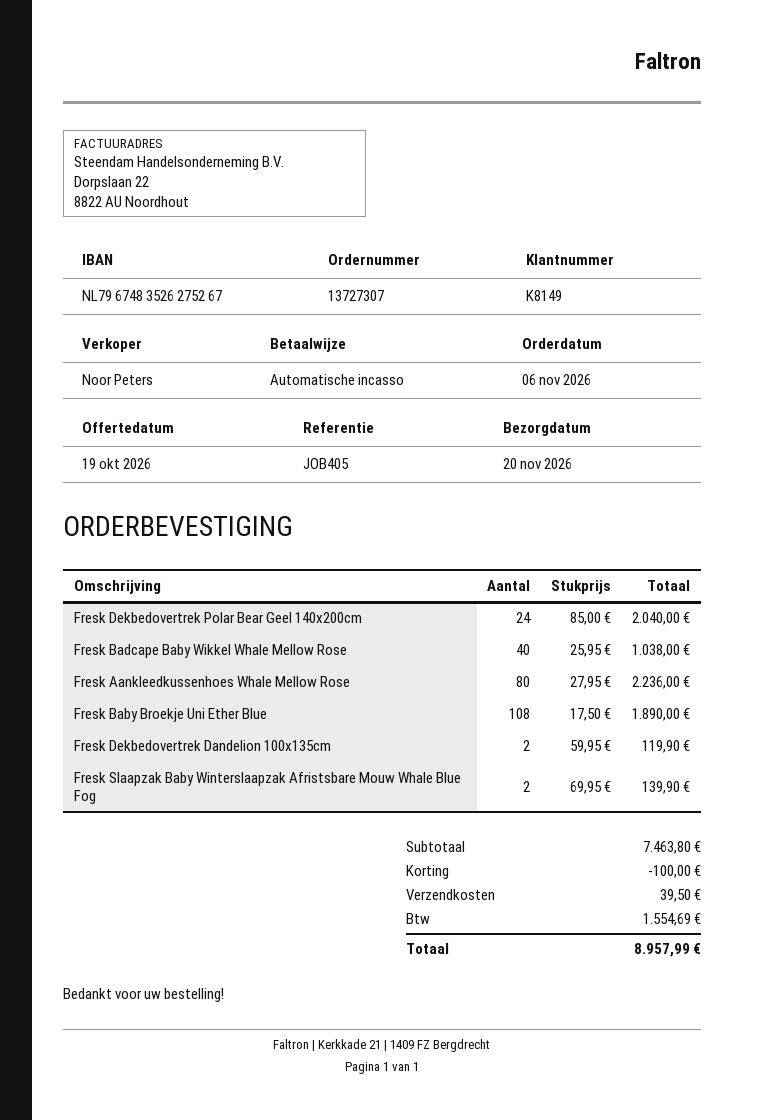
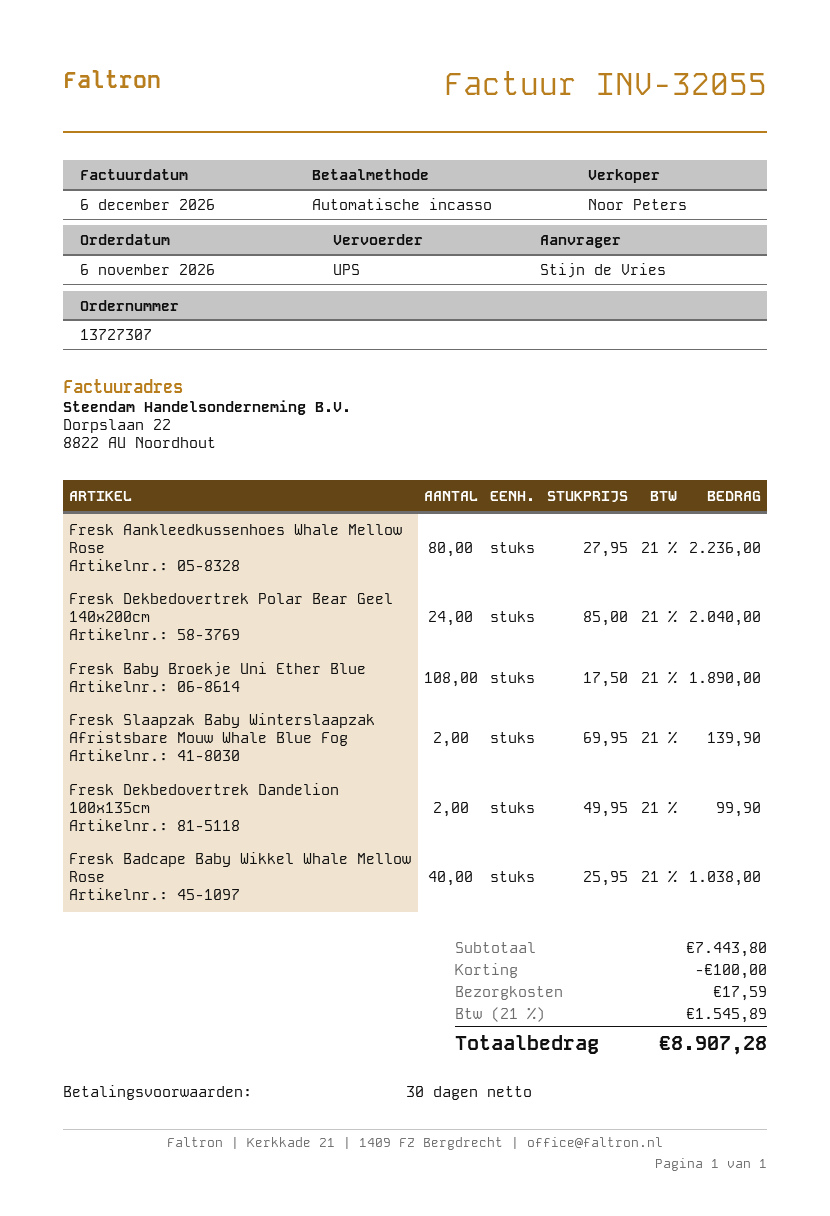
Fresk Dekbedovertrek Dandelion 100x135cm: 2 x 59.95 = 119.90 -> 2 x 49.95 = 99.90
subtotal: 7463.80 -> 7443.80
shipping: 39.50 -> 17.59
tax: 1554.69 -> 1545.89
total: 8957.99 -> 8907.28

